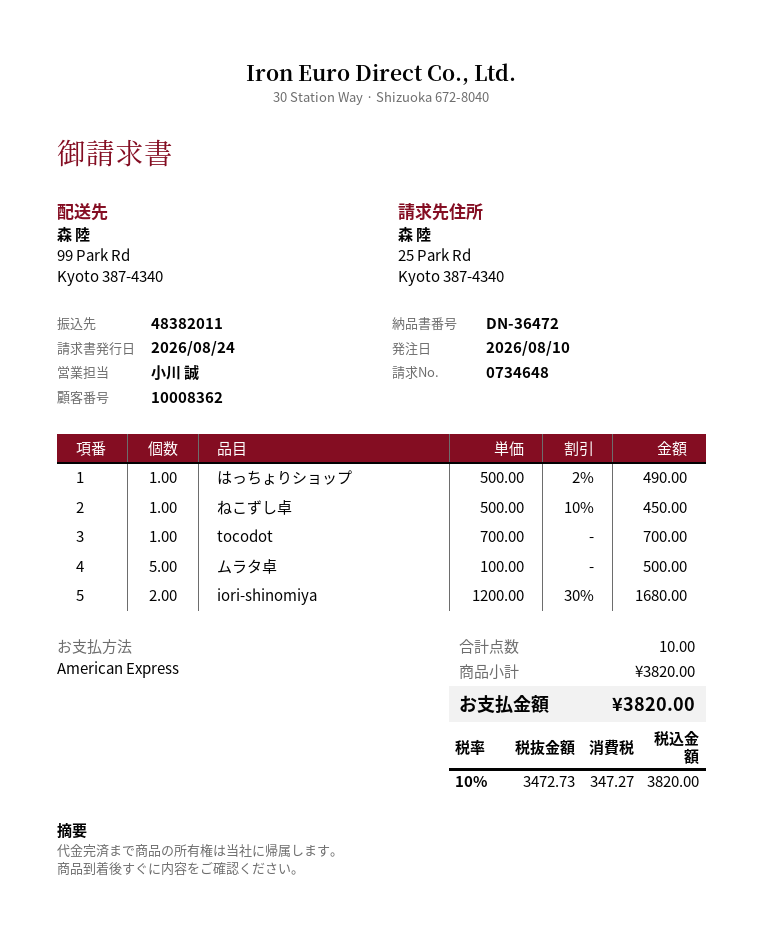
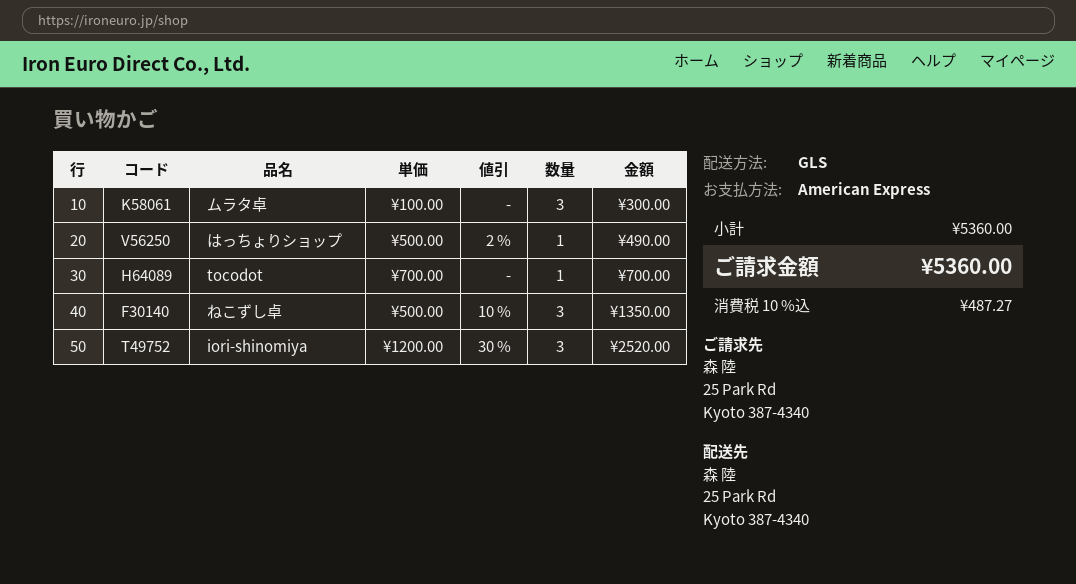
ship to: 99 Park Rd, Kyoto 387-4340 -> 25 Park Rd, Kyoto 387-4340
ねこずし卓: 1 x 500.00 - 10% = 450.00 -> 3 x 500.00 - 10% = 1350.00
ムラタ卓: 5 x 100.00 = 500.00 -> 3 x 100.00 = 300.00
iori-shinomiya: 2 x 1200.00 - 30% = 1680.00 -> 3 x 1200.00 - 30% = 2520.00
subtotal: 3820.00 -> 5360.00
tax: 10% = 347.27 -> 10% = 487.27
total: 3820.00 -> 5360.00

